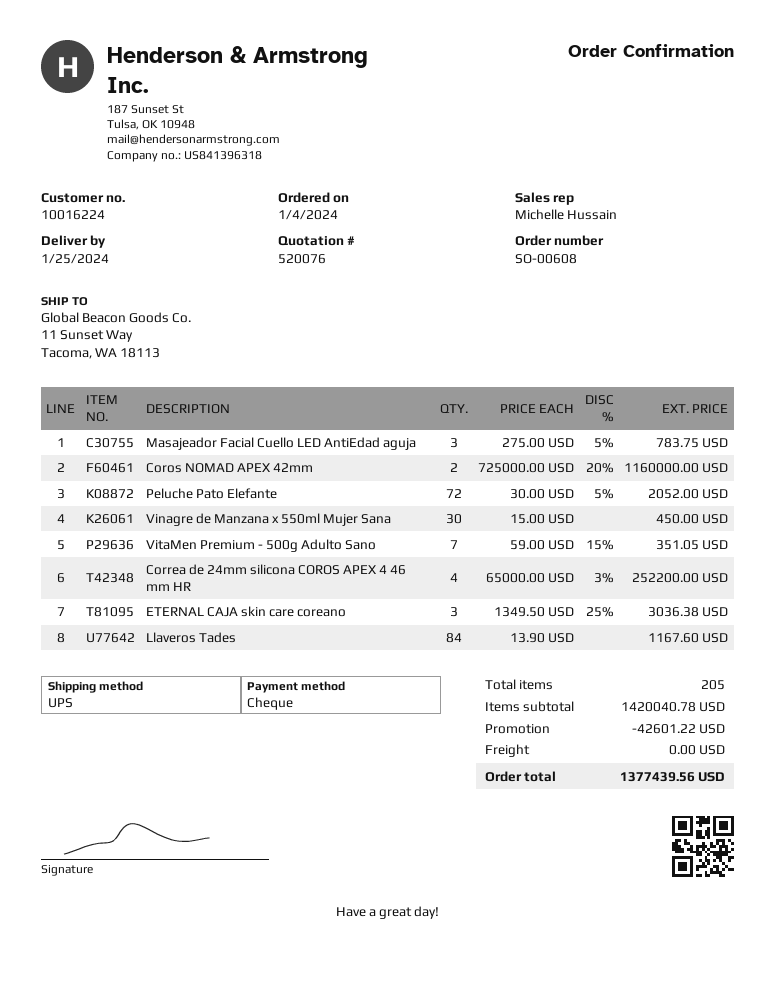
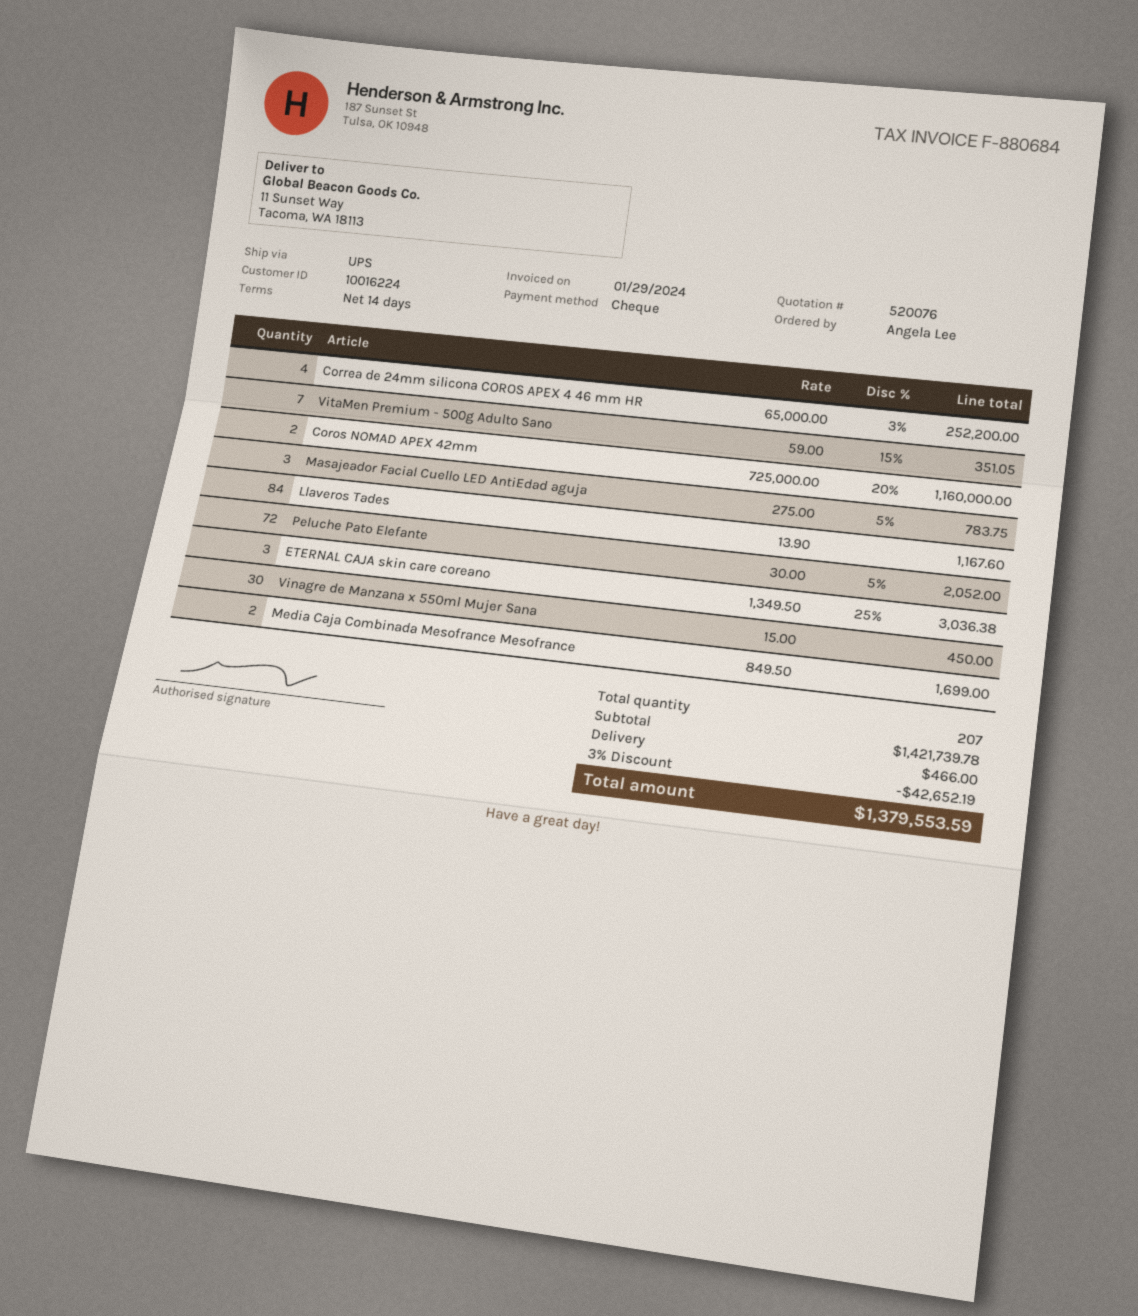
Media Caja Combinada Mesofrance Mesofrance: none -> 2 x 849.50 = 1699.00
total quantity: 205 -> 207
subtotal: 1420040.78 -> 1421739.78
discount: 42601.22 -> 42652.19
shipping: 0.00 -> 466.00
total: 1377439.56 -> 1379553.59

